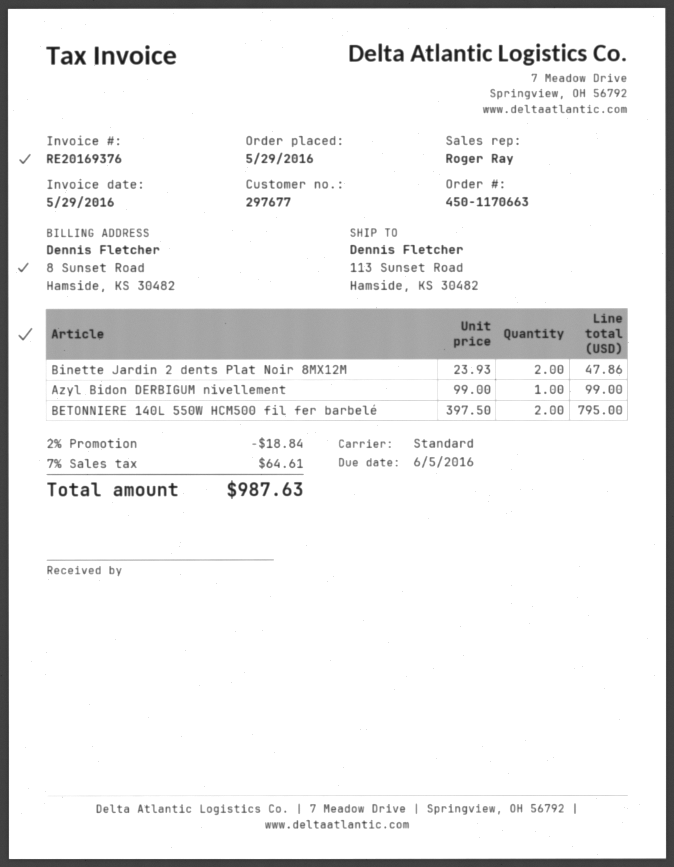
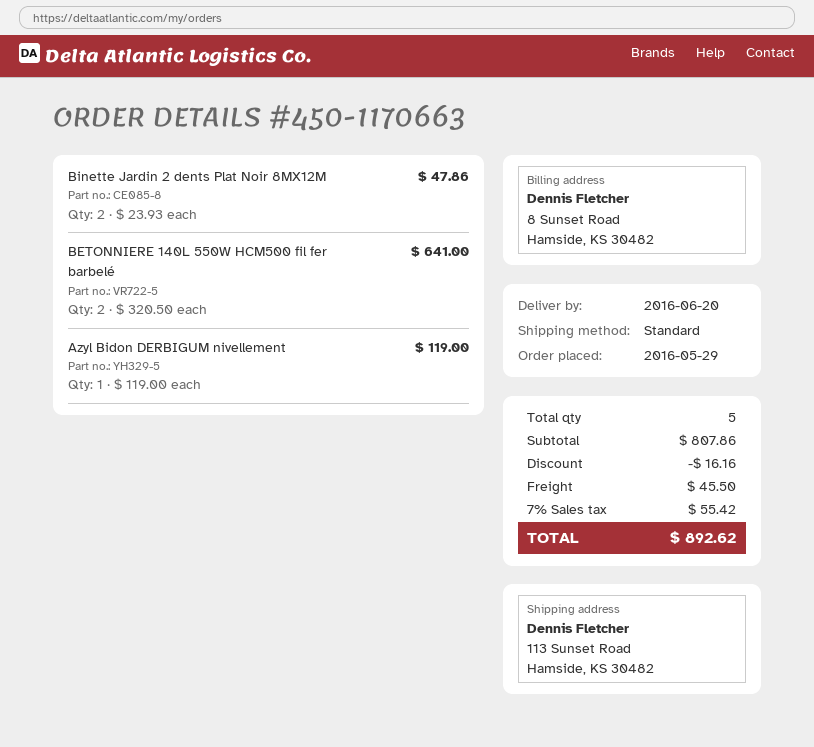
Azyl Bidon DERBIGUM nivellement: 1 x 99.00 = 99.00 -> 1 x 119.00 = 119.00
BETONNIERE 140L 550W HCM500 fil fer barbelé: 2 x 397.50 = 795.00 -> 2 x 320.50 = 641.00
discount: 18.84 -> 16.16
shipping: none -> 45.50
tax: 7% = 64.61 -> 7% = 55.42
total: 987.63 -> 892.62

